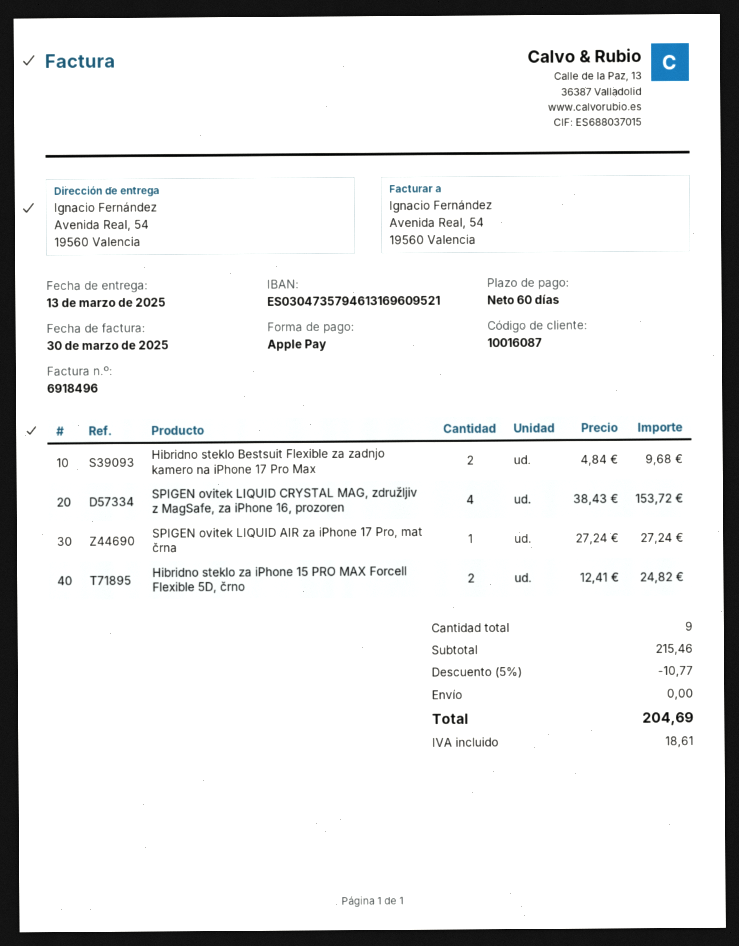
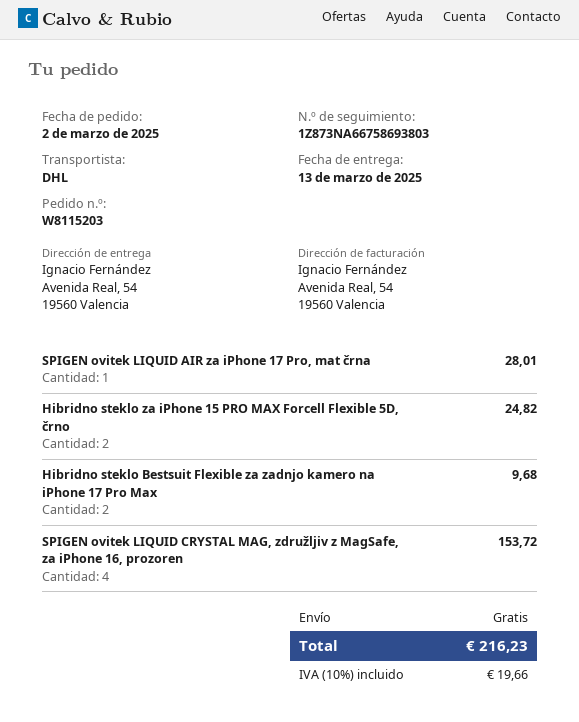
SPIGEN ovitek LIQUID AIR za iPhone 17 Pro, mat črna: 1 for 27.24 -> 1 for 28.01
discount: 5% = 10.77 -> none
tax: 18.61 -> 19.66
total: 204.69 -> 216.23

